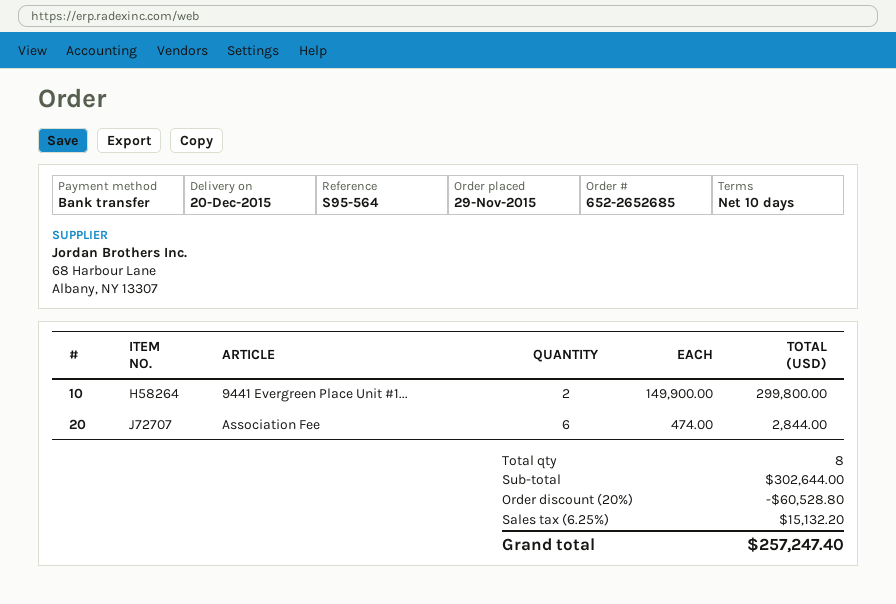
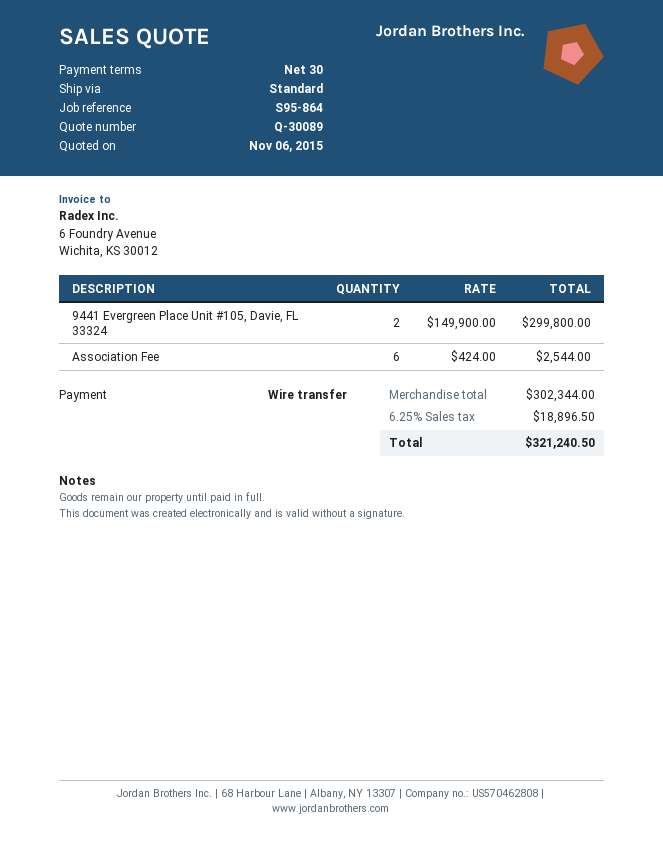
payment terms: 10 days -> 30 days
reference: S95-564 -> S95-864
Association Fee: 6 x 474.00 = 2844.00 -> 6 x 424.00 = 2544.00
subtotal: 302644.00 -> 302344.00
discount: 20% = 60528.80 -> none
tax: 6.25% = 15132.20 -> 6.25% = 18896.50
total: 257247.40 -> 321240.50

